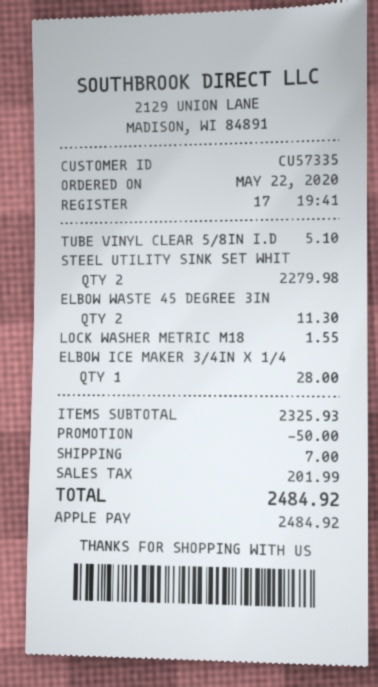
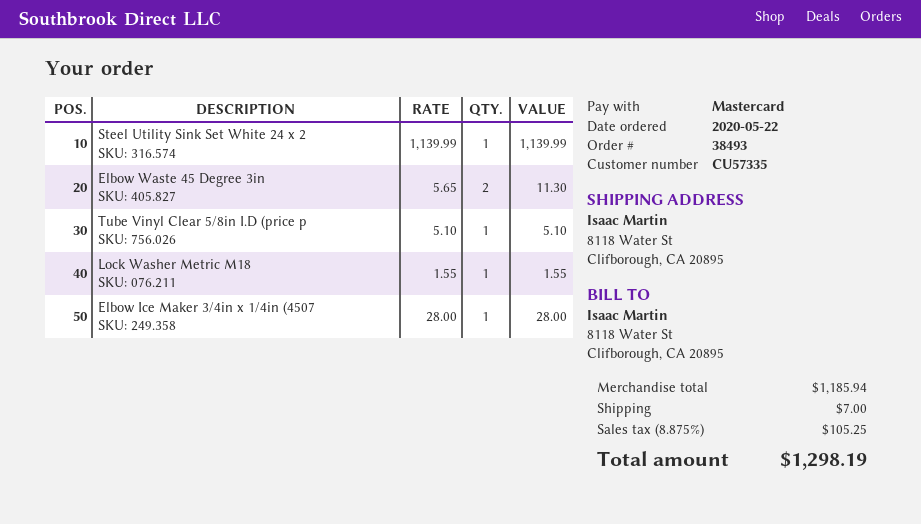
payment method: Apple Pay -> Mastercard
STEEL UTILITY SINK SET WHIT: 2 for 2279.98 -> 1 for 1139.99
subtotal: 2325.93 -> 1185.94
discount: 50.00 -> none
tax: 201.99 -> 105.25
total: 2484.92 -> 1298.19

